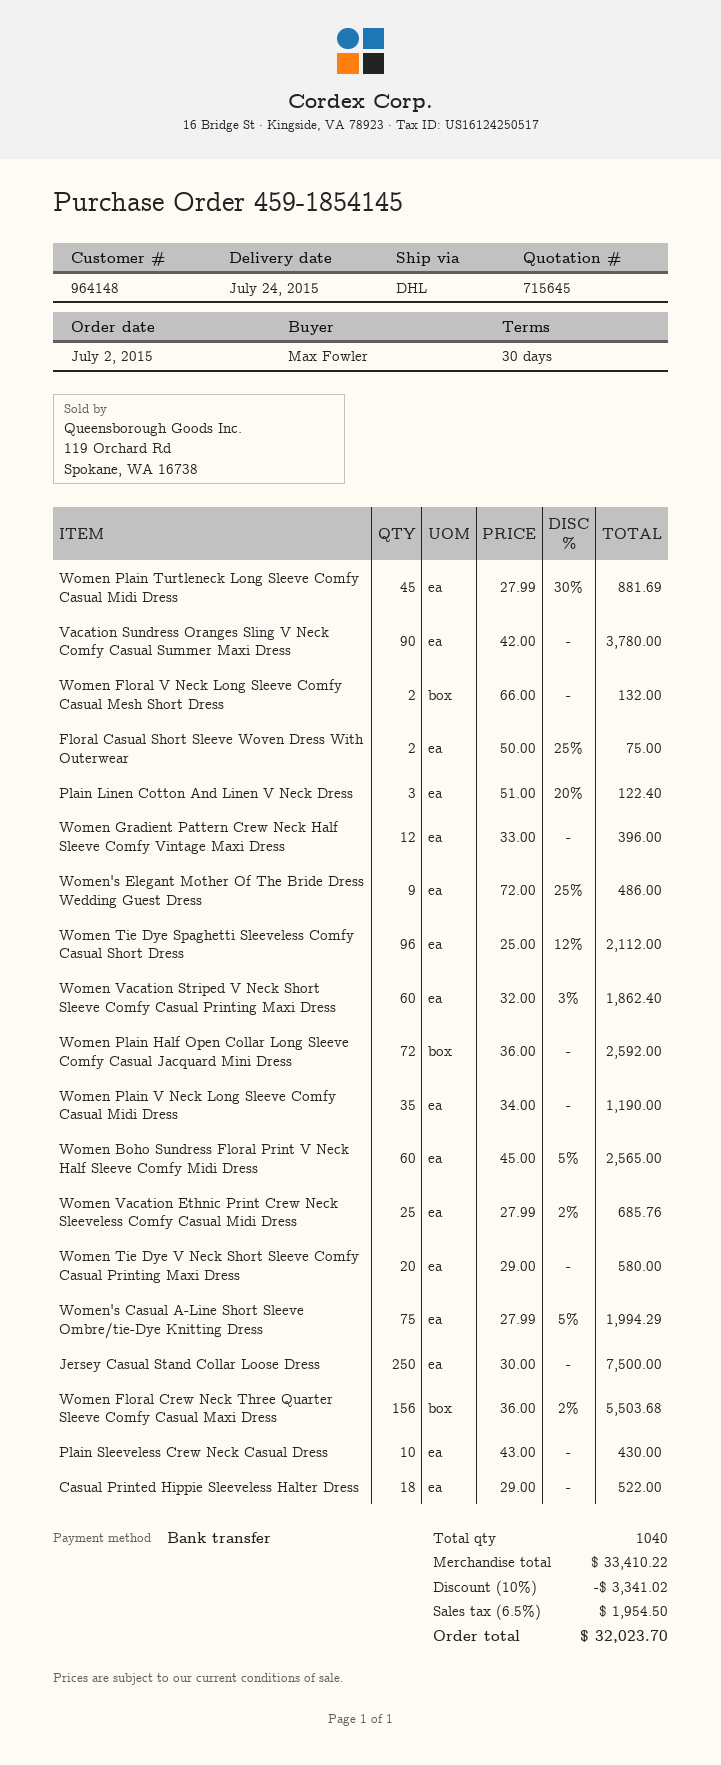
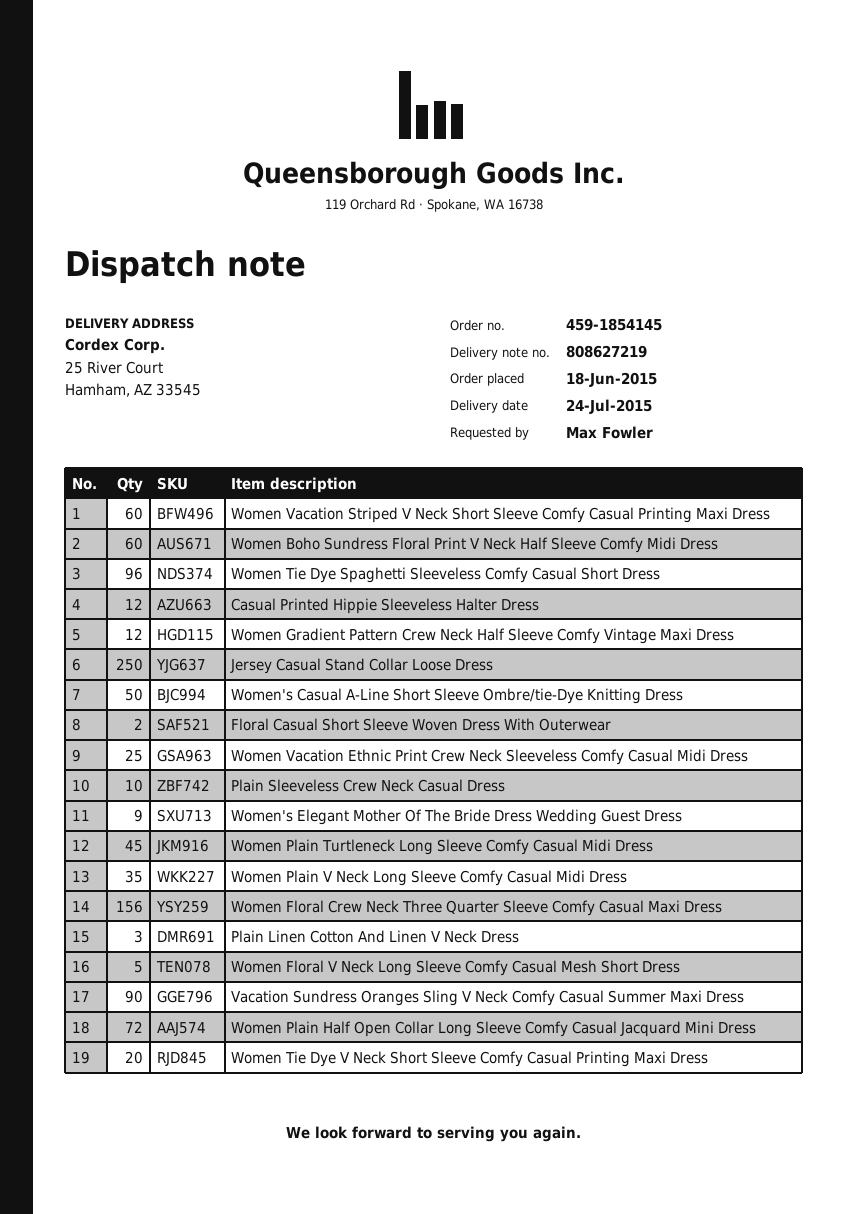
order date: 2015-07-02 -> 2015-06-18
Women Floral V Neck Long Sleeve Comfy Casual Mesh Short Dress: 2 -> 5
Women's Casual A-Line Short Sleeve Ombre/tie-Dye Knitting Dress: 75 -> 50
Casual Printed Hippie Sleeveless Halter Dress: 18 -> 12

